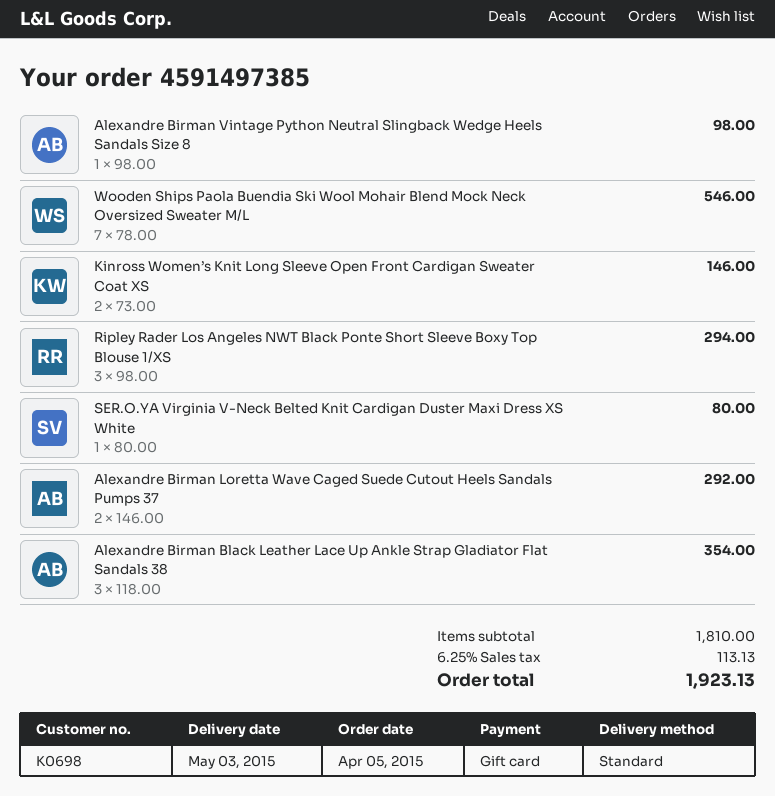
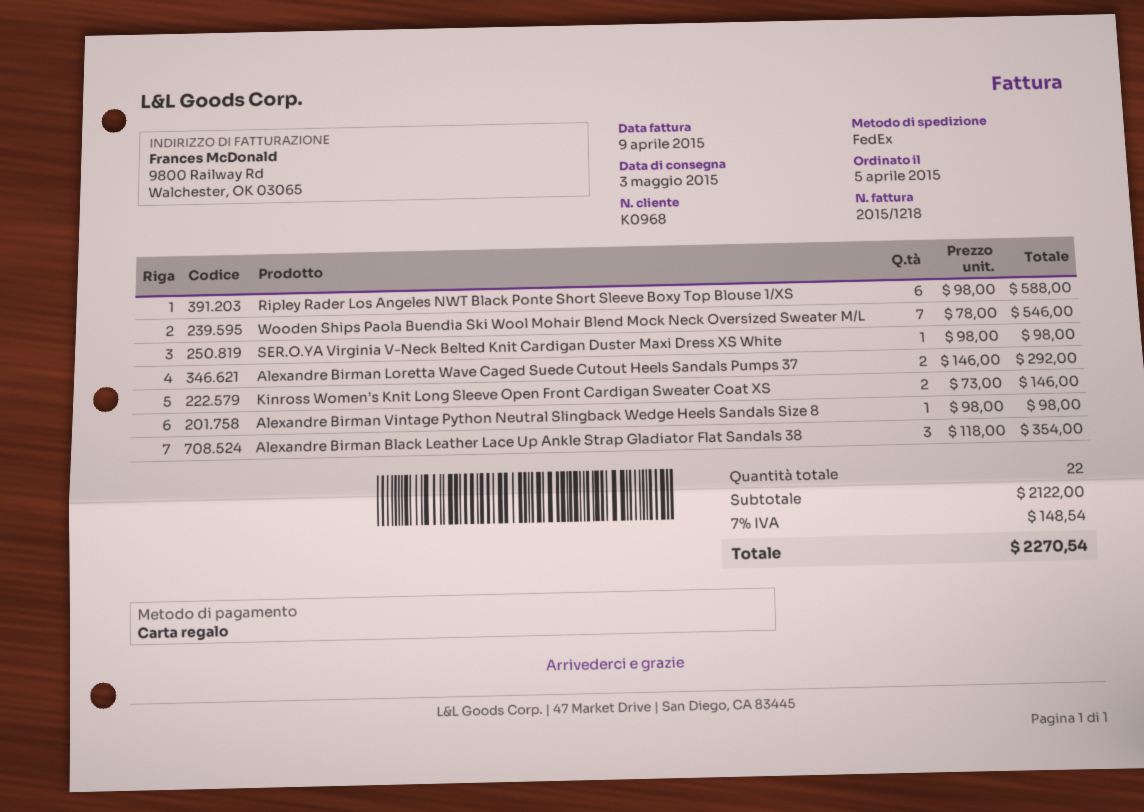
customer number: K0698 -> K0968
shipping method: standard -> FedEx
Ripley Rader Los Angeles NWT Black Ponte Short Sleeve Boxy Top Blouse 1/XS: 3 x 98.00 = 294.00 -> 6 x 98.00 = 588.00
SER.O.YA Virginia V-Neck Belted Knit Cardigan Duster Maxi Dress XS White: 1 x 80.00 = 80.00 -> 1 x 98.00 = 98.00
subtotal: 1810.00 -> 2122.00
tax: 6.25% = 113.13 -> 7% = 148.54
total: 1923.13 -> 2270.54

